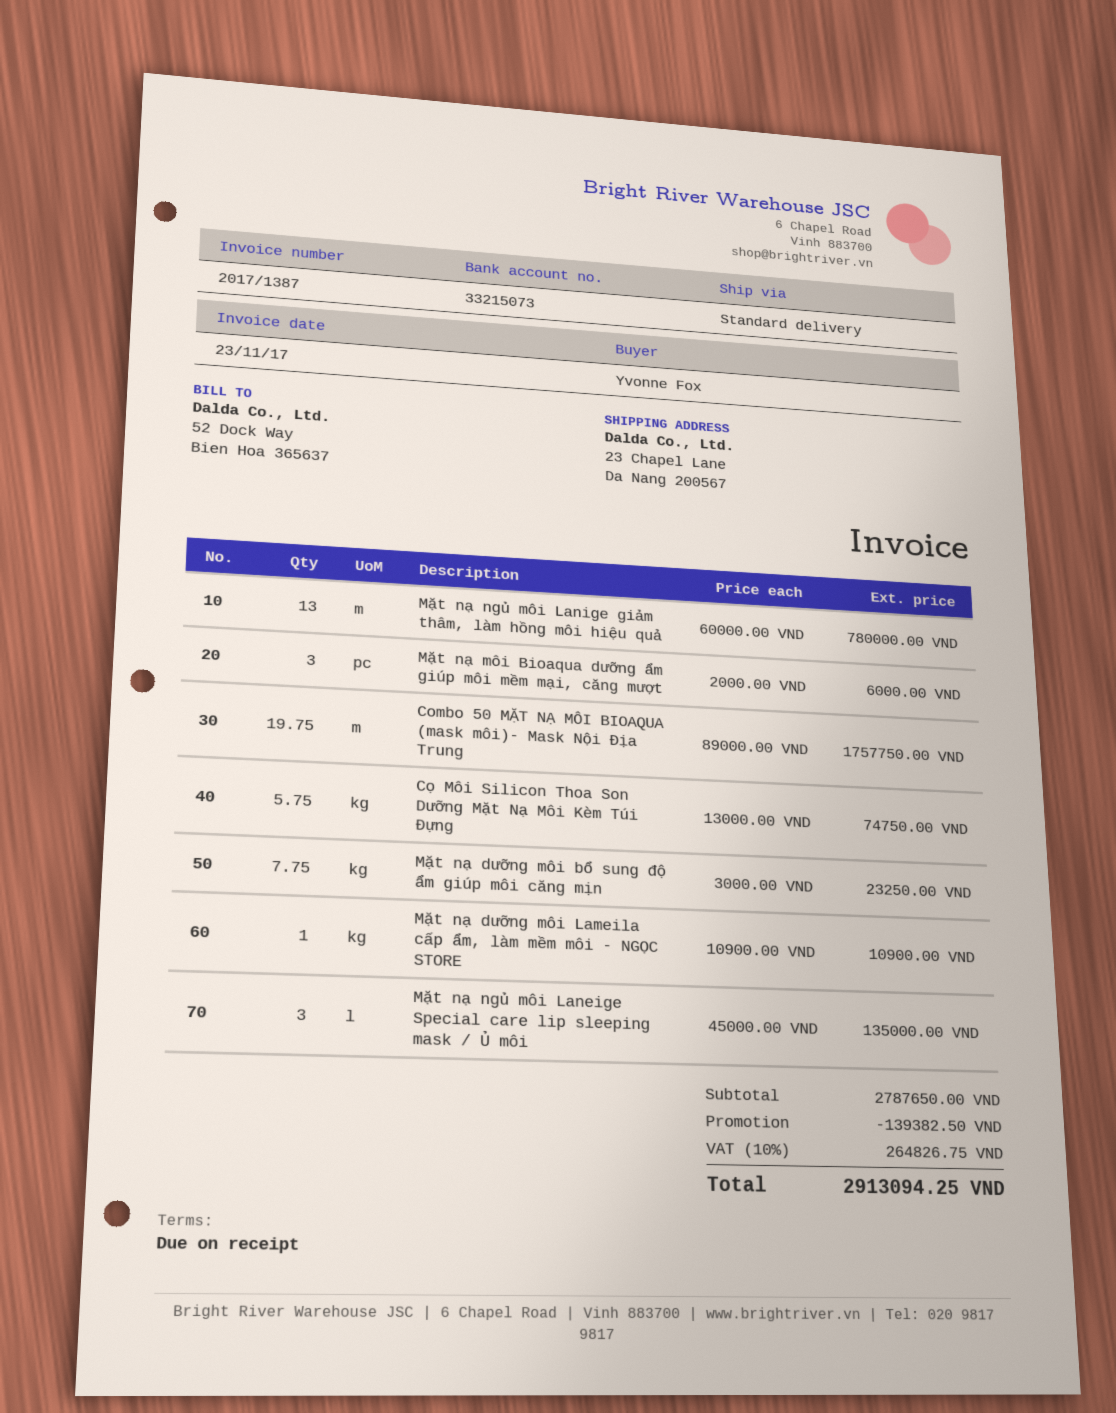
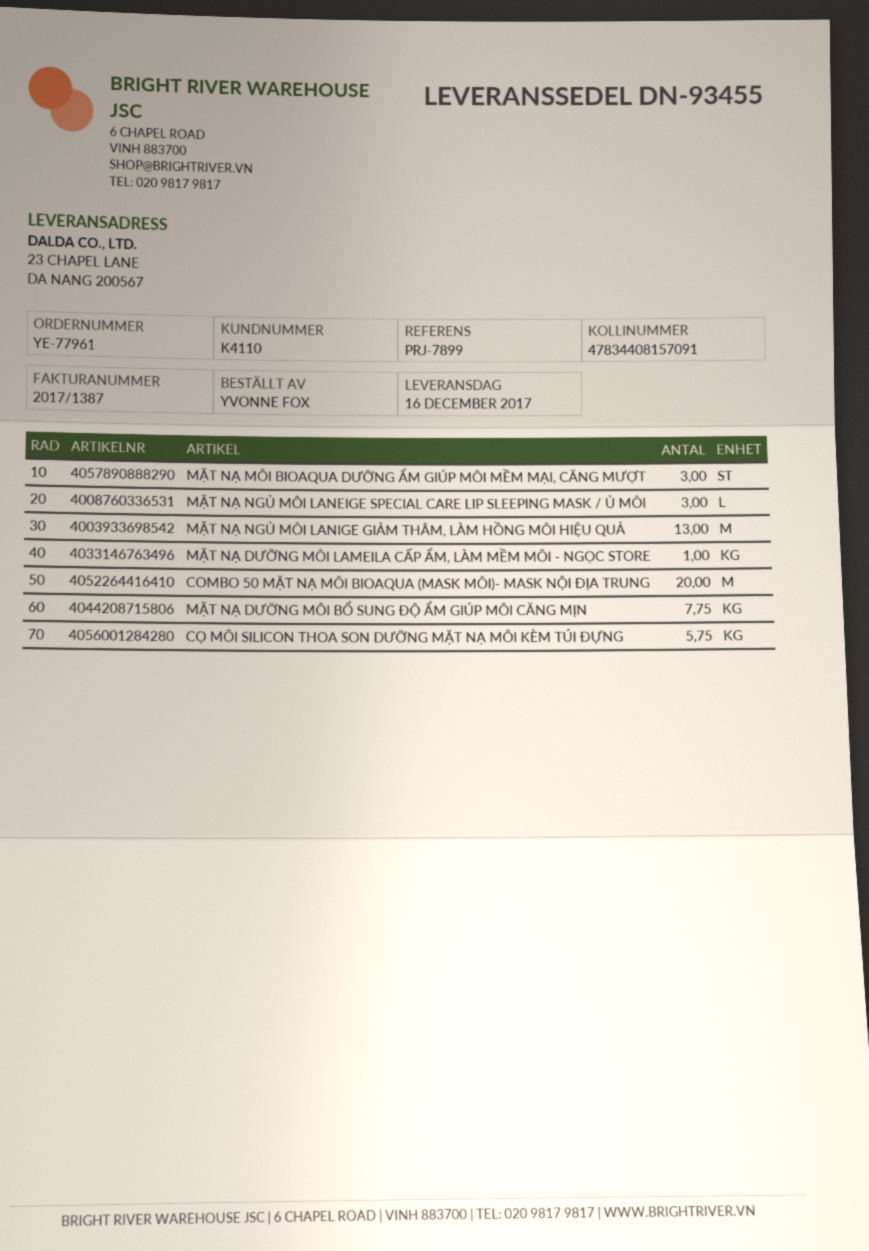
Combo 50 MẶT NẠ MÔI BIOAQUA (mask môi)- Mask Nội Địa Trung: 19.75 -> 20

